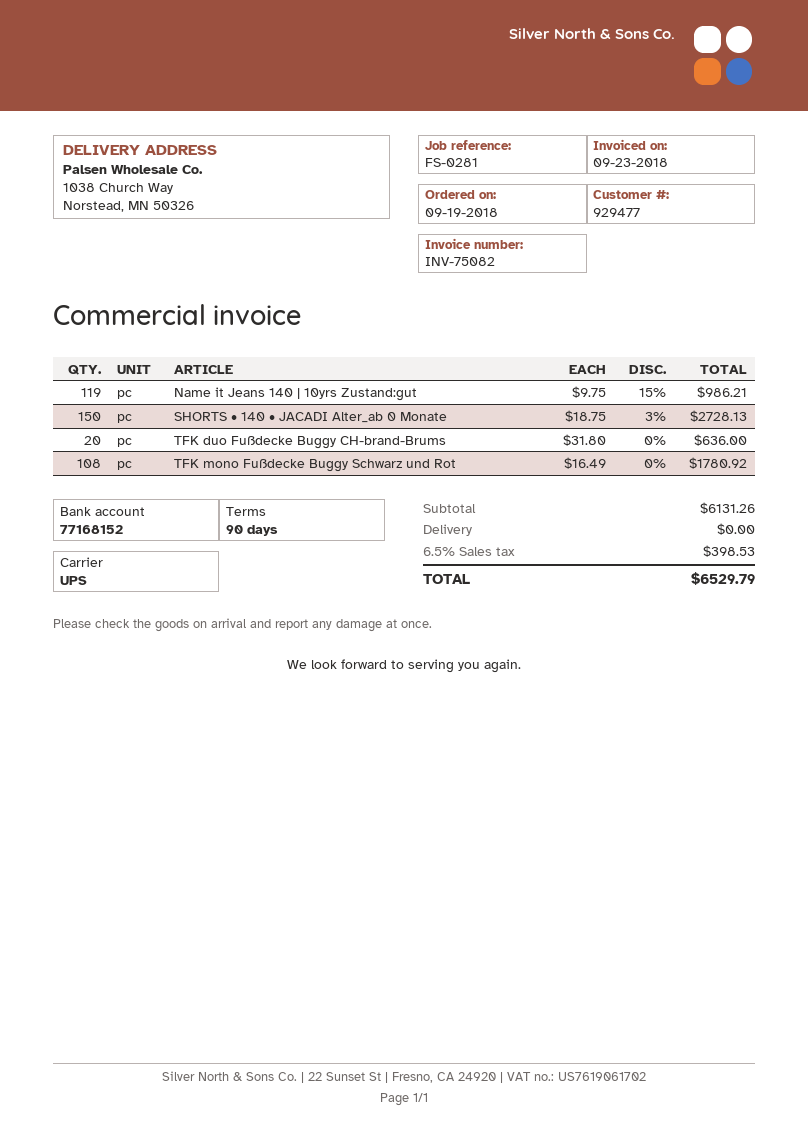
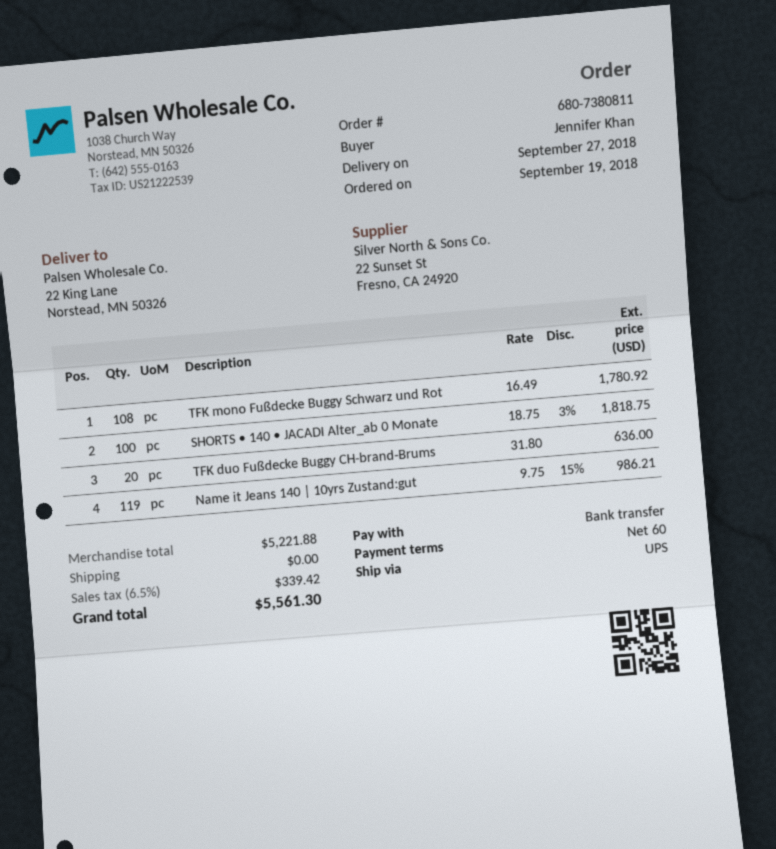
payment terms: 90 days -> 60 days
ship to: 1038 Church Way, Norstead, MN 50326 -> 22 King Lane, Norstead, MN 50326
SHORTS • 140 • JACADI Alter_ab 0 Monate: 150 x 18.75 - 3% = 2728.13 -> 100 x 18.75 - 3% = 1818.75
subtotal: 6131.26 -> 5221.88
tax: 6.5% = 398.53 -> 6.5% = 339.42
total: 6529.79 -> 5561.30

